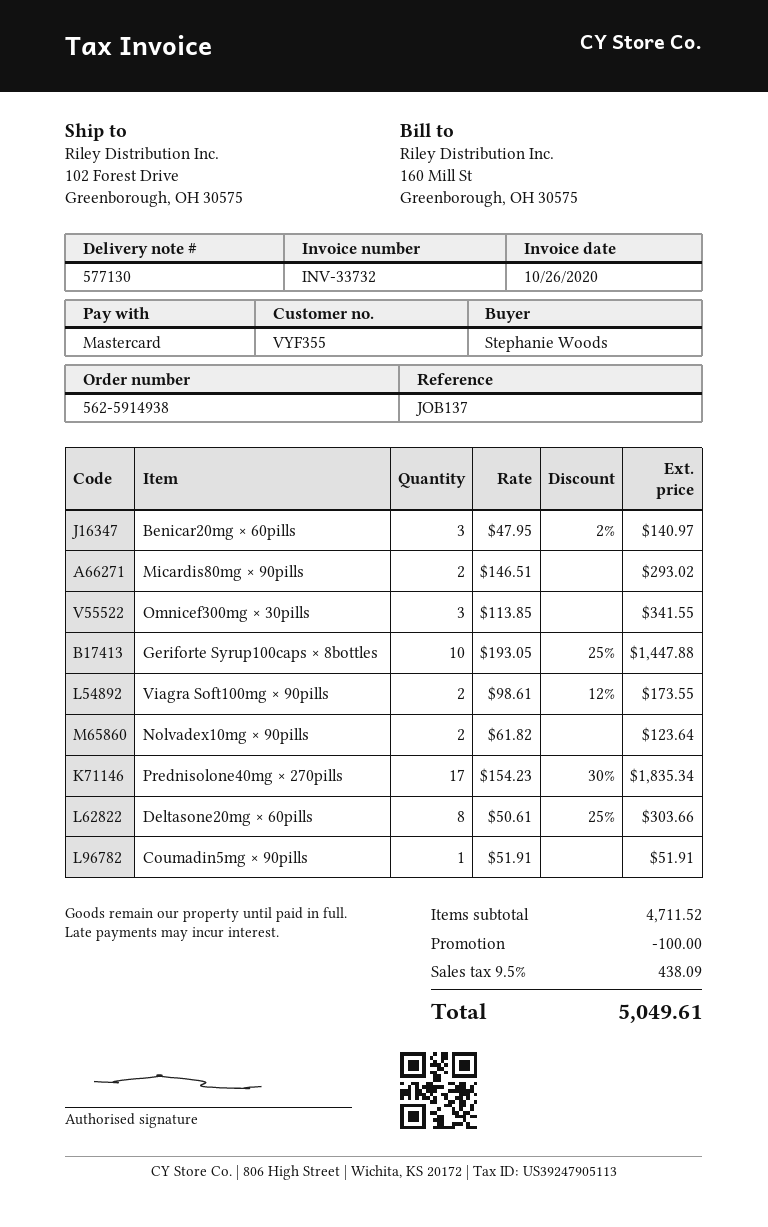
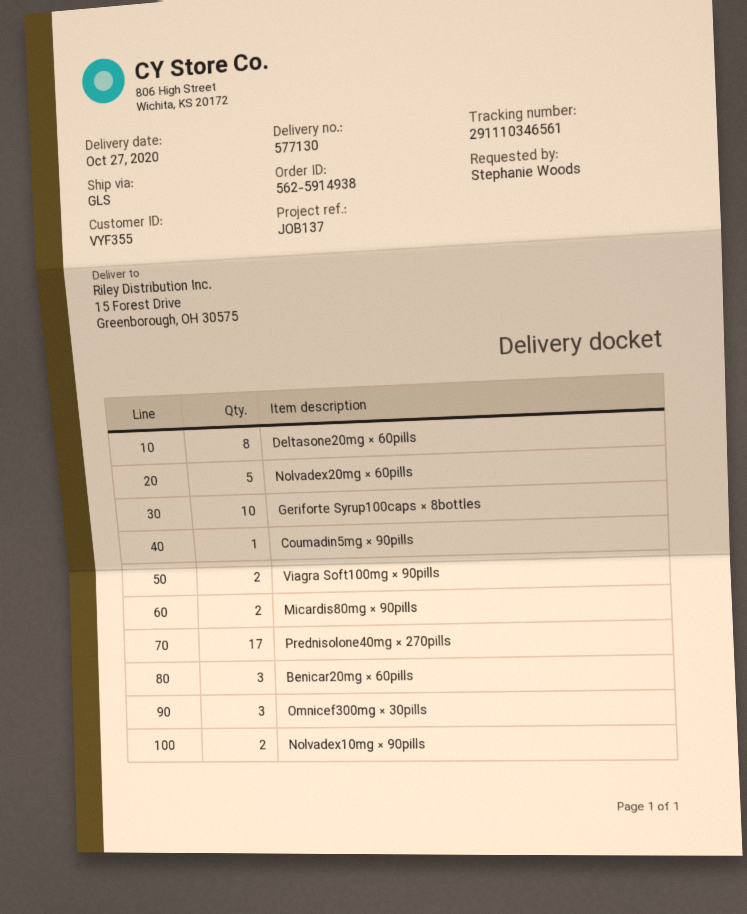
ship to: 102 Forest Drive, Greenborough, OH 30575 -> 15 Forest Drive, Greenborough, OH 30575
Nolvadex20mg × 60pills: none -> 5

